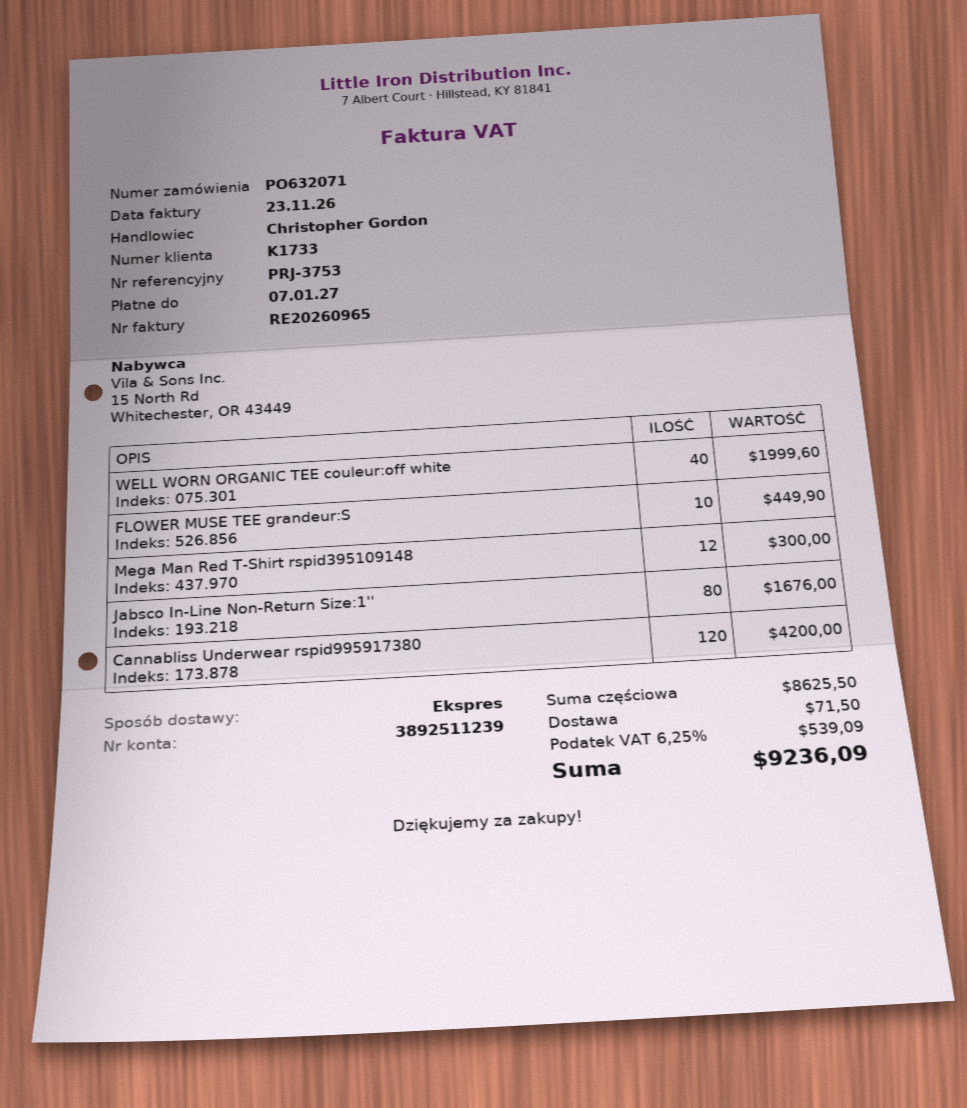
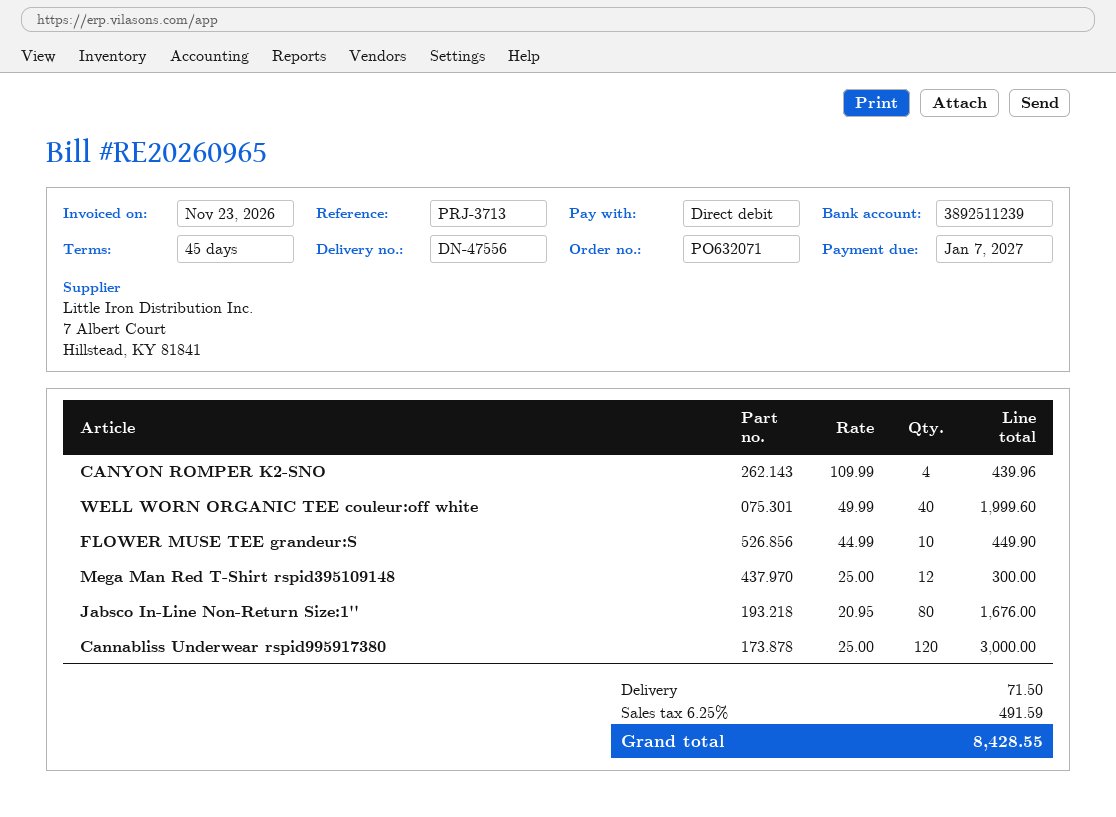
reference: PRJ-3753 -> PRJ-3713
Cannabliss Underwear rspid995917380: 120 for 4200.00 -> 120 for 3000.00
CANYON ROMPER K2-SNO: none -> 4 for 439.96
tax: 6.25% = 539.09 -> 6.25% = 491.59
total: 9236.09 -> 8428.55

